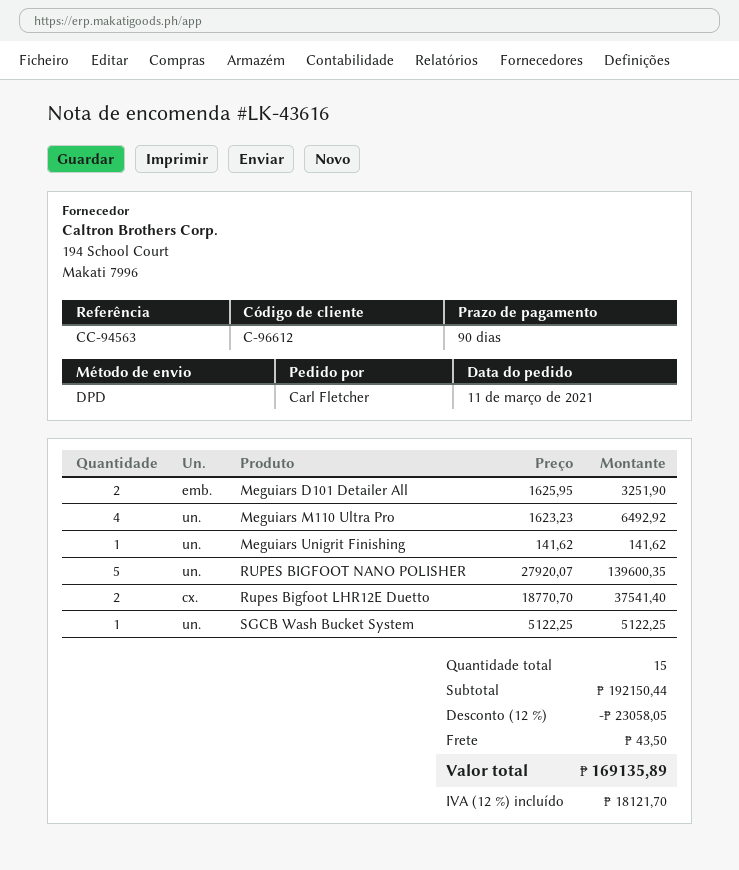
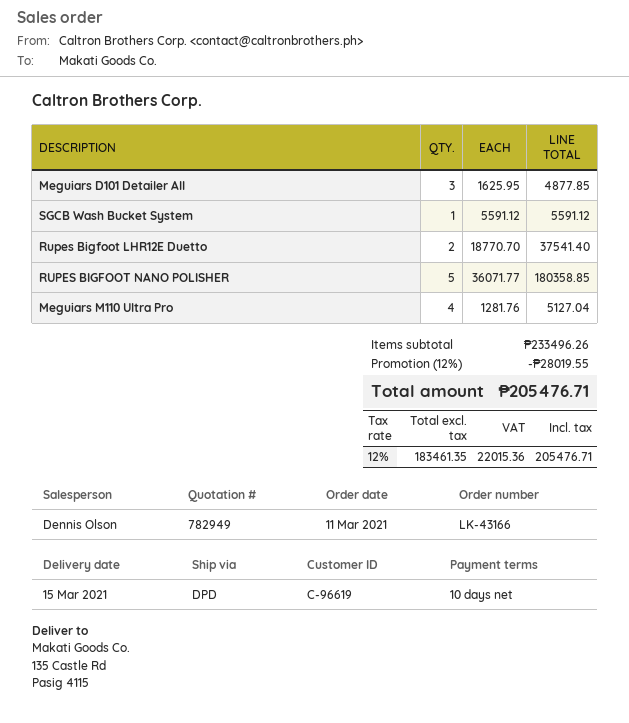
order number: LK-43616 -> LK-43166
payment terms: 90 days -> 10 days
customer number: C-96612 -> C-96619
Meguiars D101 Detailer All: 2 x 1625.95 = 3251.90 -> 3 x 1625.95 = 4877.85
Meguiars M110 Ultra Pro: 4 x 1623.23 = 6492.92 -> 4 x 1281.76 = 5127.04
Meguiars Unigrit Finishing: 1 x 141.62 = 141.62 -> none
RUPES BIGFOOT NANO POLISHER: 5 x 27920.07 = 139600.35 -> 5 x 36071.77 = 180358.85
SGCB Wash Bucket System: 1 x 5122.25 = 5122.25 -> 1 x 5591.12 = 5591.12
subtotal: 192150.44 -> 233496.26
discount: 12% = 23058.05 -> 12% = 28019.55
shipping: 43.50 -> none
tax: 12% = 18121.70 -> 12% = 22015.36
total: 169135.89 -> 205476.71

